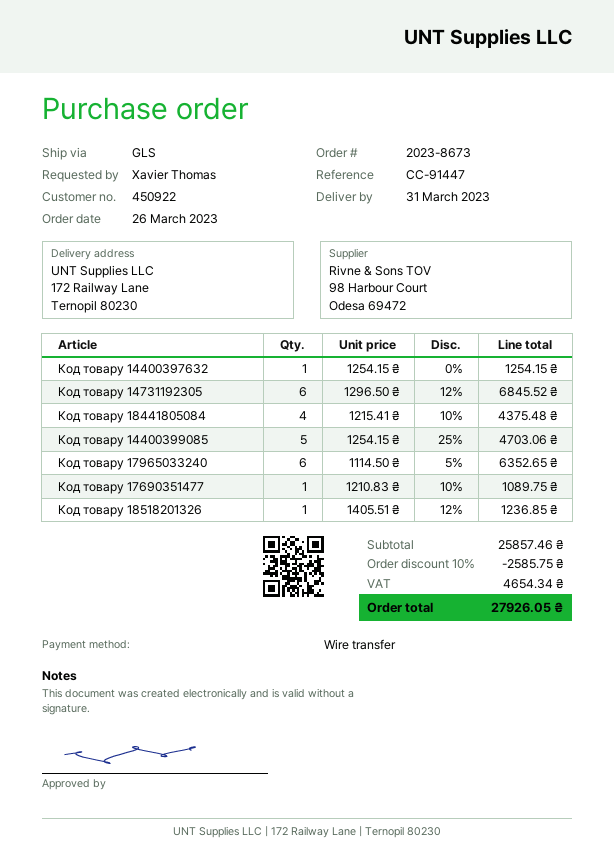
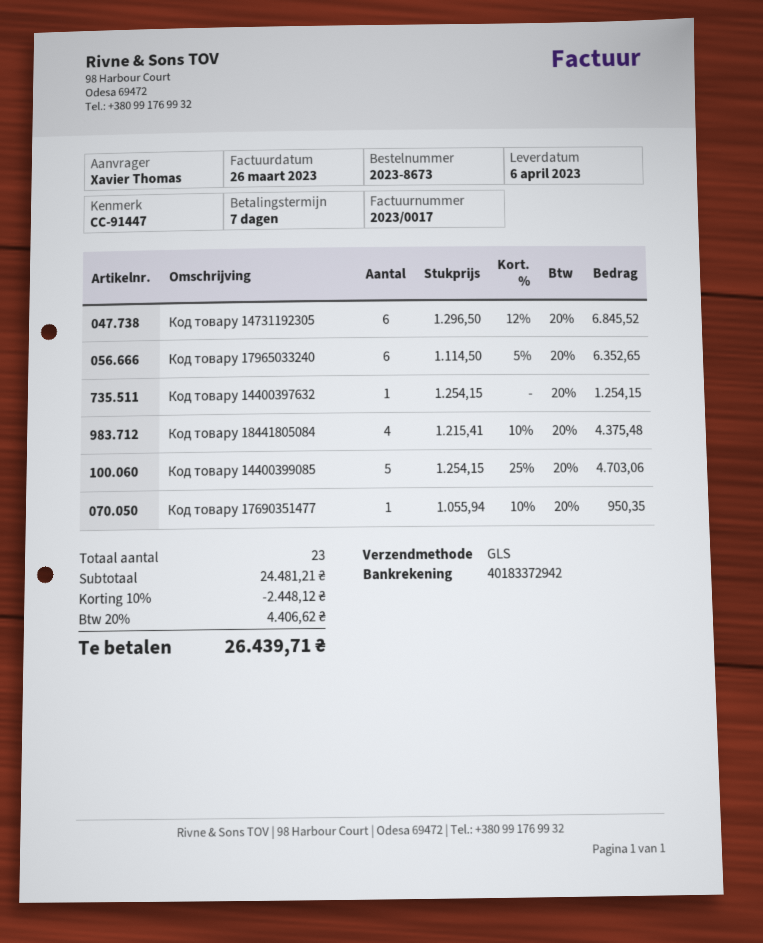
delivery date: 2023-03-31 -> 2023-04-06
Код товару 17690351477: 1 x 1210.83 - 10% = 1089.75 -> 1 x 1055.94 - 10% = 950.35
Код товару 18518201326: 1 x 1405.51 - 12% = 1236.85 -> none
subtotal: 25857.46 -> 24481.21
discount: 10% = 2585.75 -> 10% = 2448.12
tax: 4654.34 -> 4406.62
total: 27926.05 -> 26439.71

